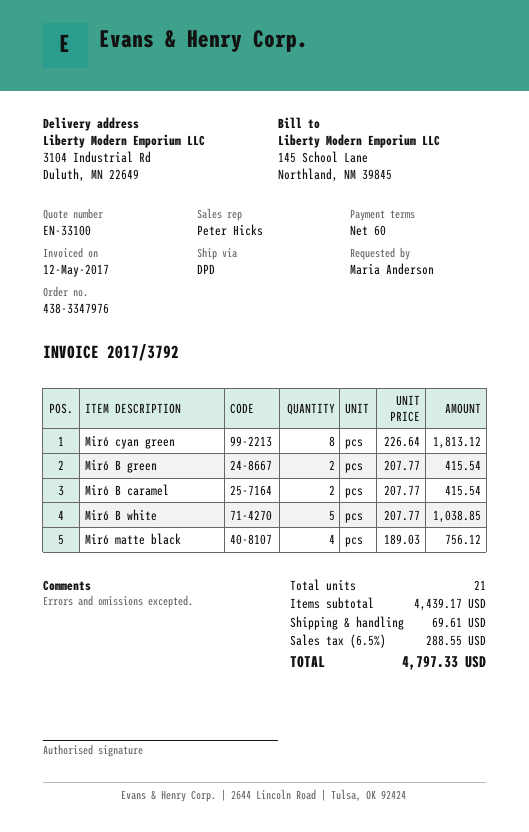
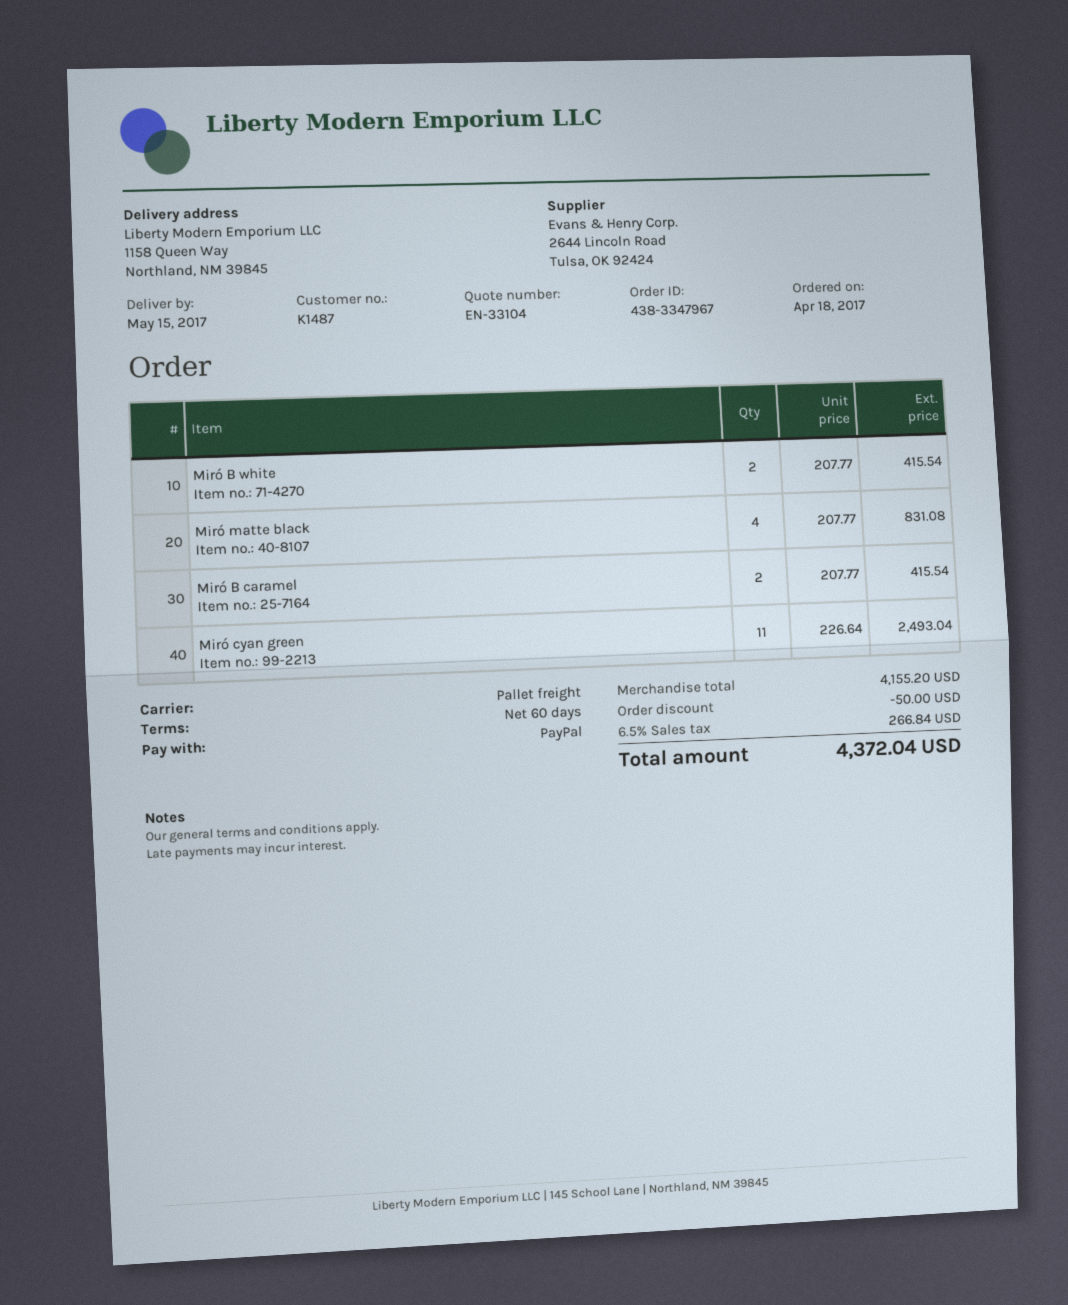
quote number: EN-33100 -> EN-33104
order number: 438-3347976 -> 438-3347967
shipping method: DPD -> pallet freight
ship to: 3104 Industrial Rd, Duluth, MN 22649 -> 1158 Queen Way, Northland, NM 39845
Miró cyan green: 8 x 226.64 = 1813.12 -> 11 x 226.64 = 2493.04
Miró B green: 2 x 207.77 = 415.54 -> none
Miró B white: 5 x 207.77 = 1038.85 -> 2 x 207.77 = 415.54
Miró matte black: 4 x 189.03 = 756.12 -> 4 x 207.77 = 831.08
subtotal: 4439.17 -> 4155.20
discount: none -> 50.00
shipping: 69.61 -> none
tax: 6.5% = 288.55 -> 6.5% = 266.84
total: 4797.33 -> 4372.04

